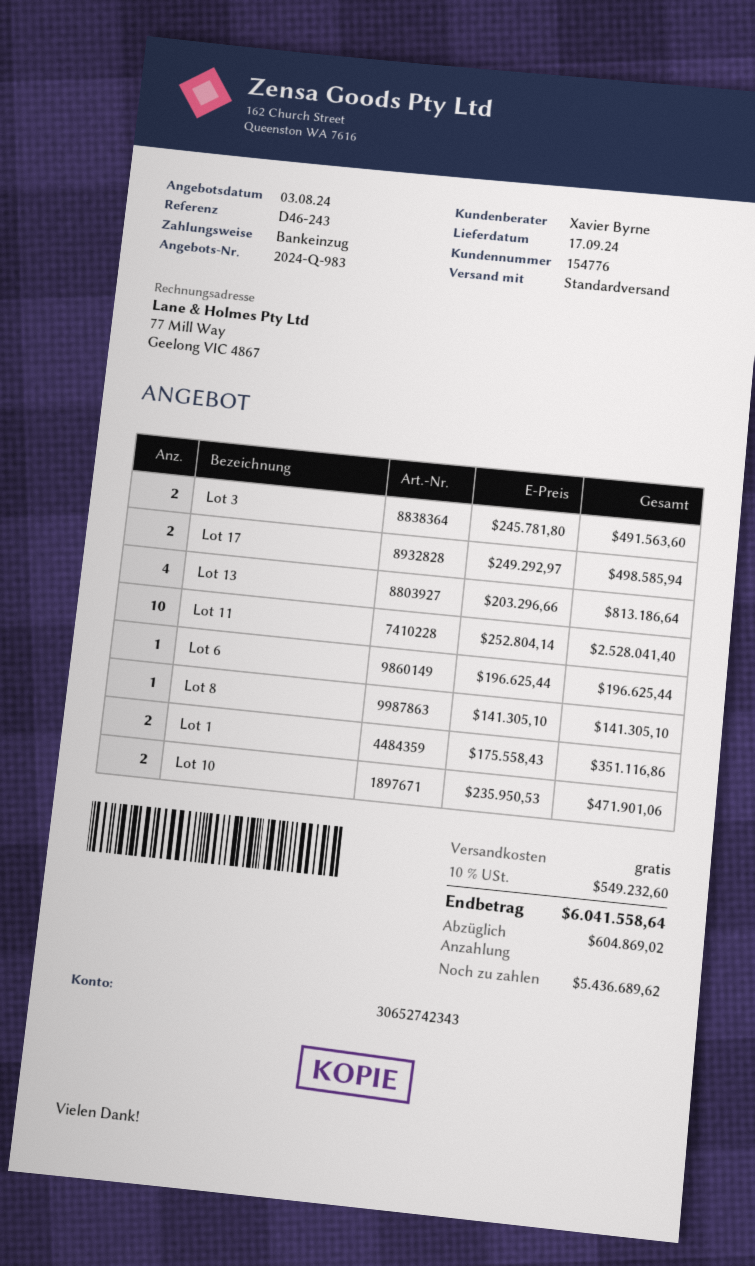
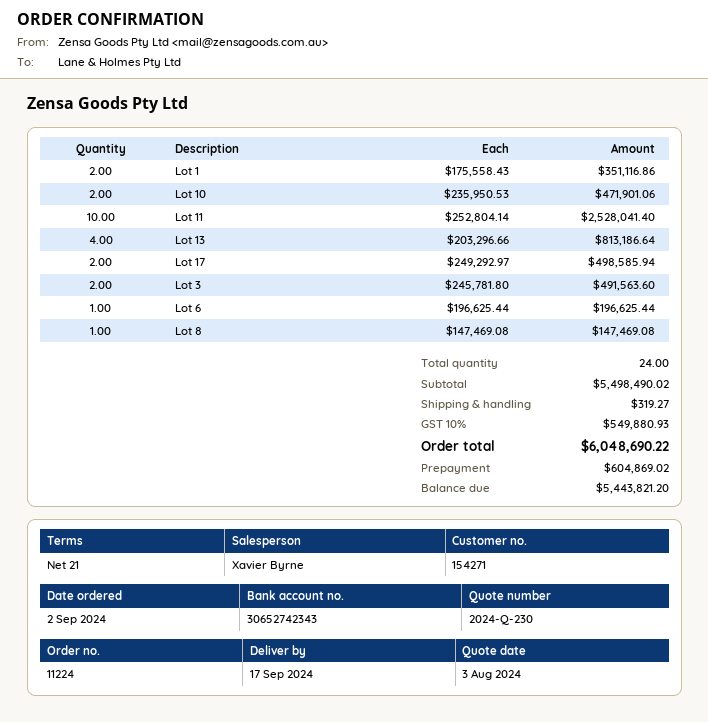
quote number: 2024-Q-983 -> 2024-Q-230
customer number: 154776 -> 154271
Lot 8: 1 x 141305.10 = 141305.10 -> 1 x 147469.08 = 147469.08
shipping: 0.00 -> 319.27
tax: 10% = 549232.60 -> 10% = 549880.93
total: 6041558.64 -> 6048690.22
balance: 5436689.62 -> 5443821.20

